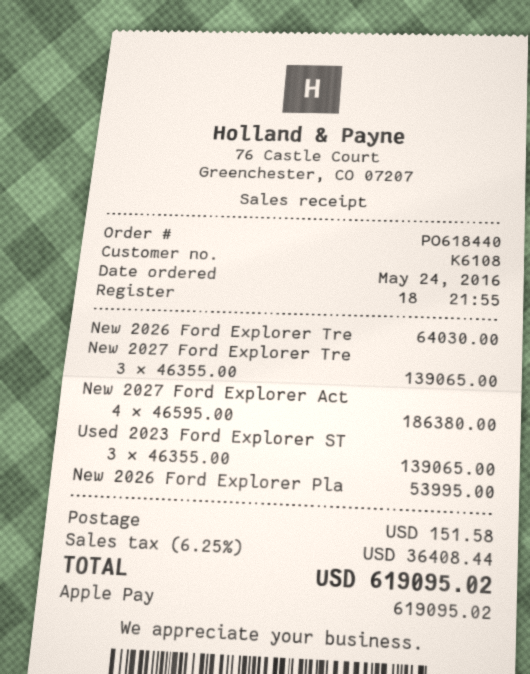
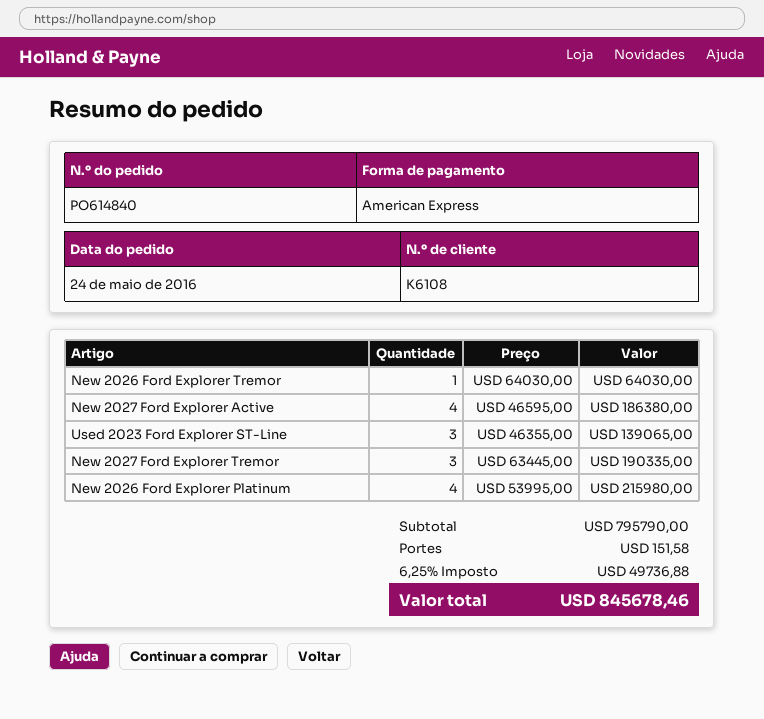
order number: PO618440 -> PO614840
payment method: Apple Pay -> American Express
New 2027 Ford Explorer Tre: 3 x 46355.00 = 139065.00 -> 3 x 63445.00 = 190335.00
New 2026 Ford Explorer Pla: 1 x 53995.00 = 53995.00 -> 4 x 53995.00 = 215980.00
tax: 6.25% = 36408.44 -> 6.25% = 49736.88
total: 619095.02 -> 845678.46

